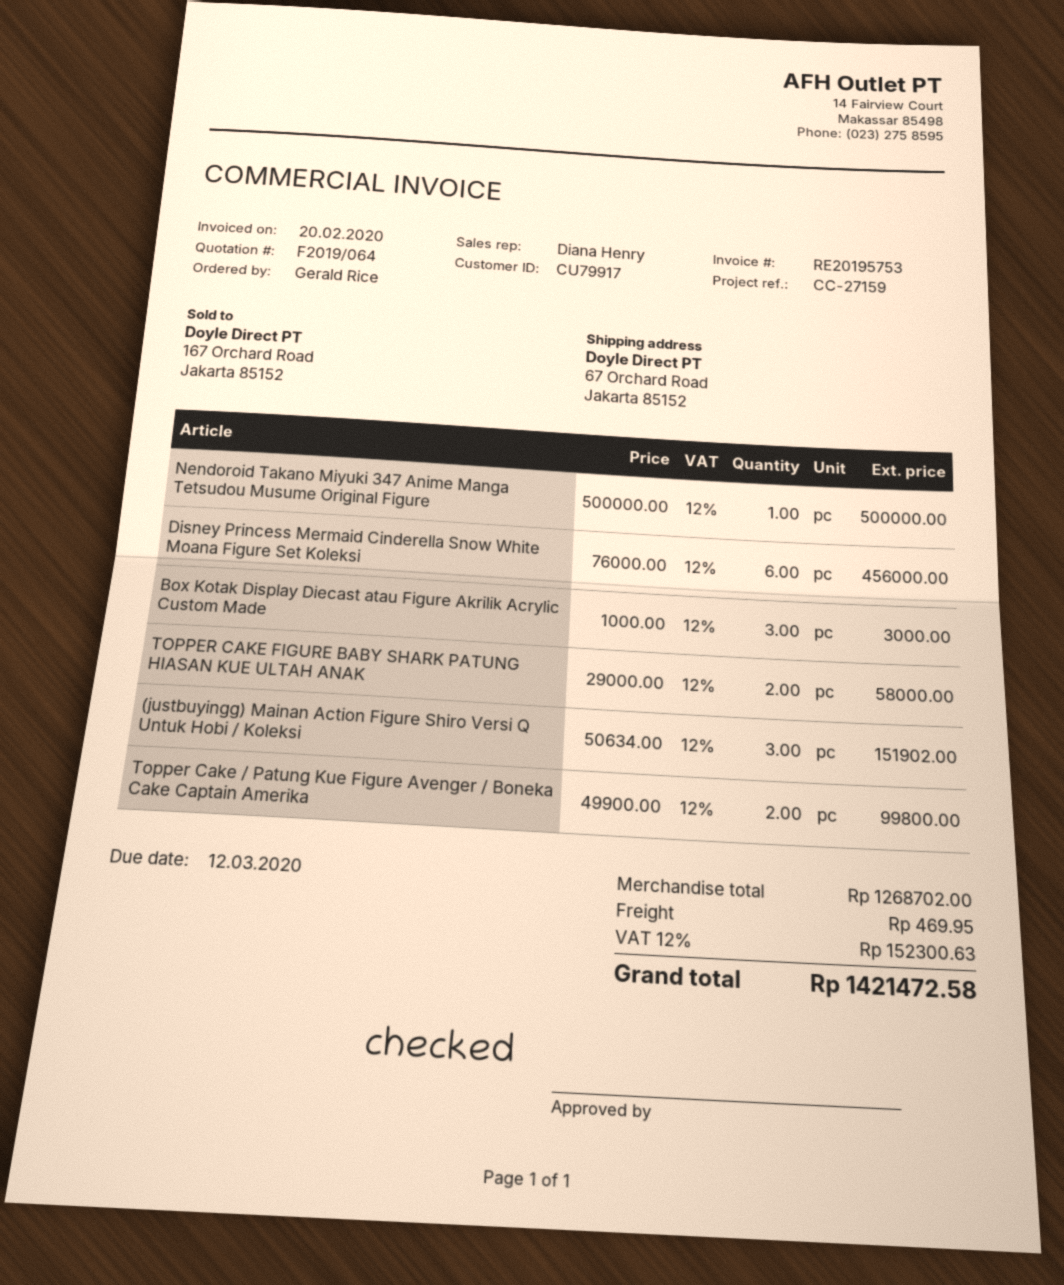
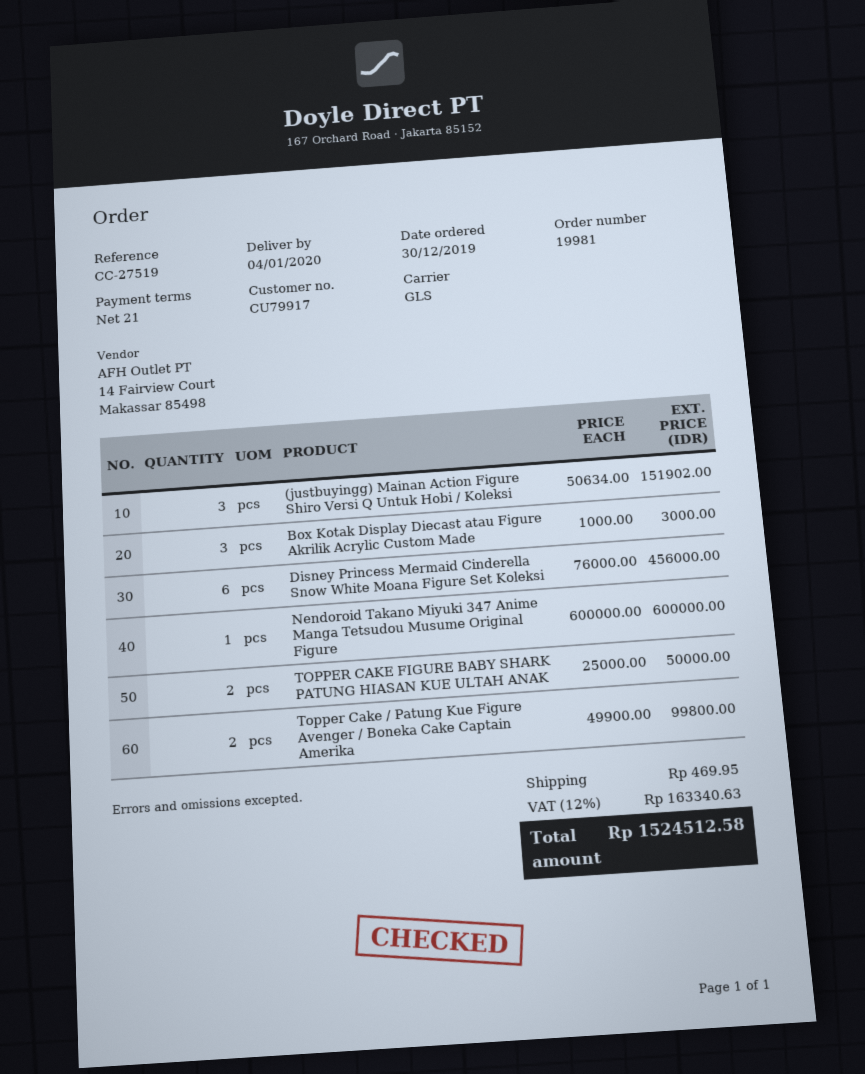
reference: CC-27159 -> CC-27519
Nendoroid Takano Miyuki 347 Anime Manga Tetsudou Musume Original Figure: 1 x 500000.00 = 500000.00 -> 1 x 600000.00 = 600000.00
TOPPER CAKE FIGURE BABY SHARK PATUNG HIASAN KUE ULTAH ANAK: 2 x 29000.00 = 58000.00 -> 2 x 25000.00 = 50000.00
tax: 12% = 152300.63 -> 12% = 163340.63
total: 1421472.58 -> 1524512.58

